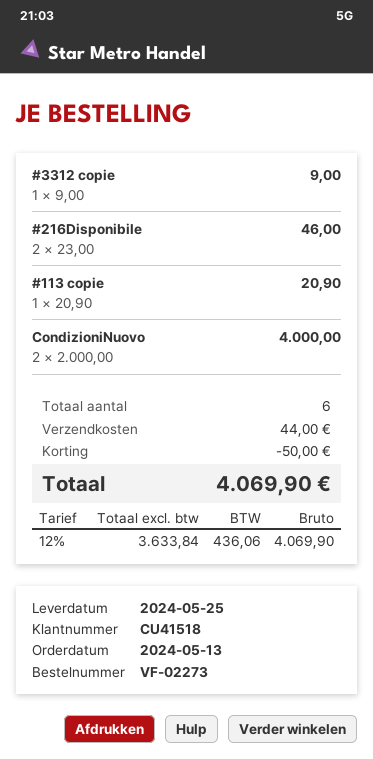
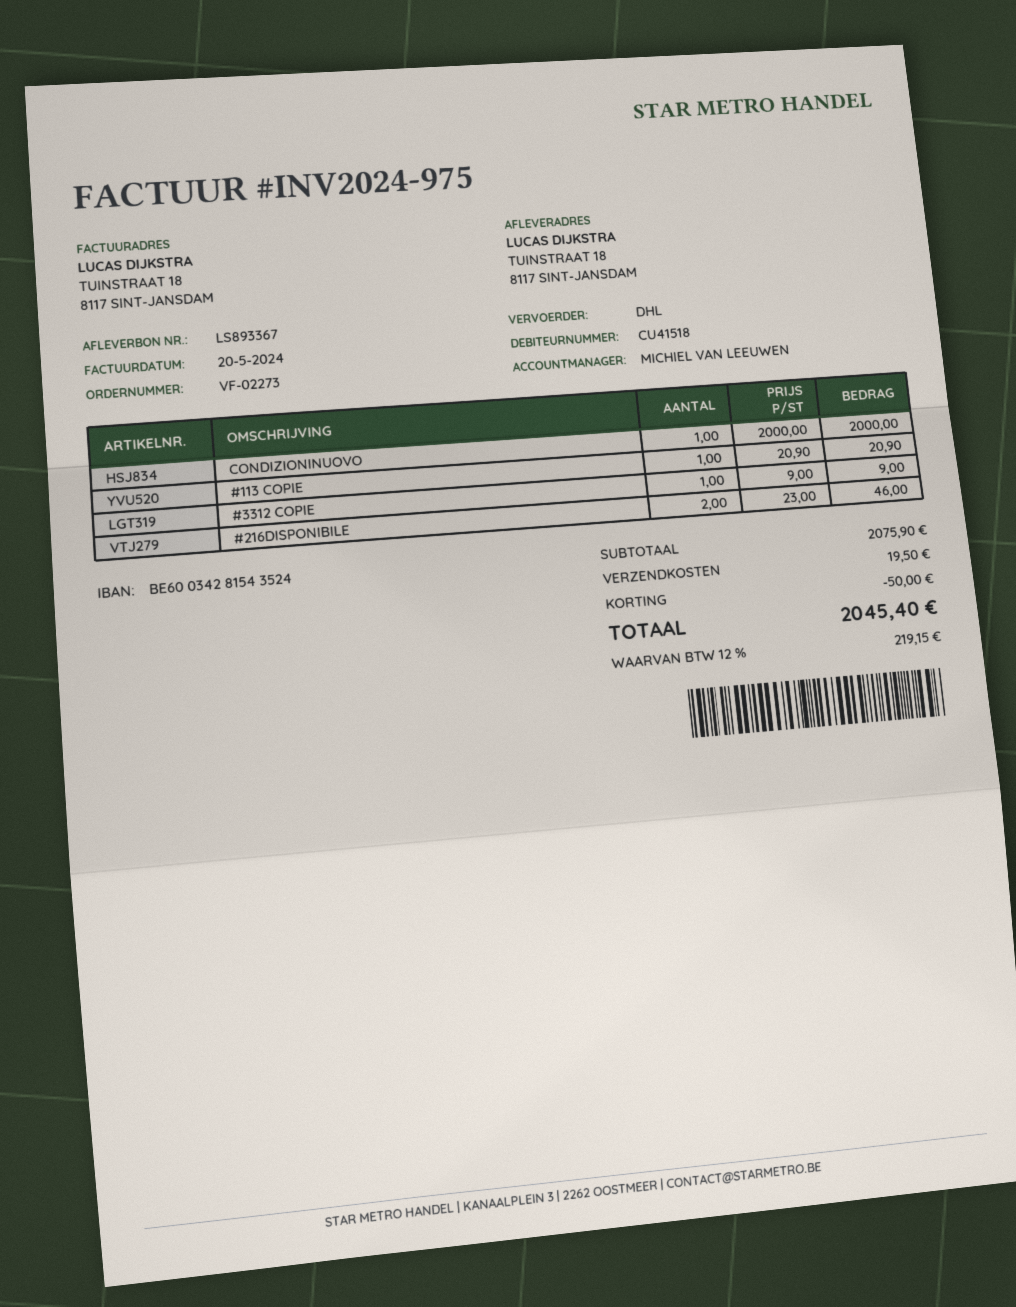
CondizioniNuovo: 2 x 2000.00 = 4000.00 -> 1 x 2000.00 = 2000.00
shipping: 44.00 -> 19.50
tax: 12% = 436.06 -> 12% = 219.15
total: 4069.90 -> 2045.40

